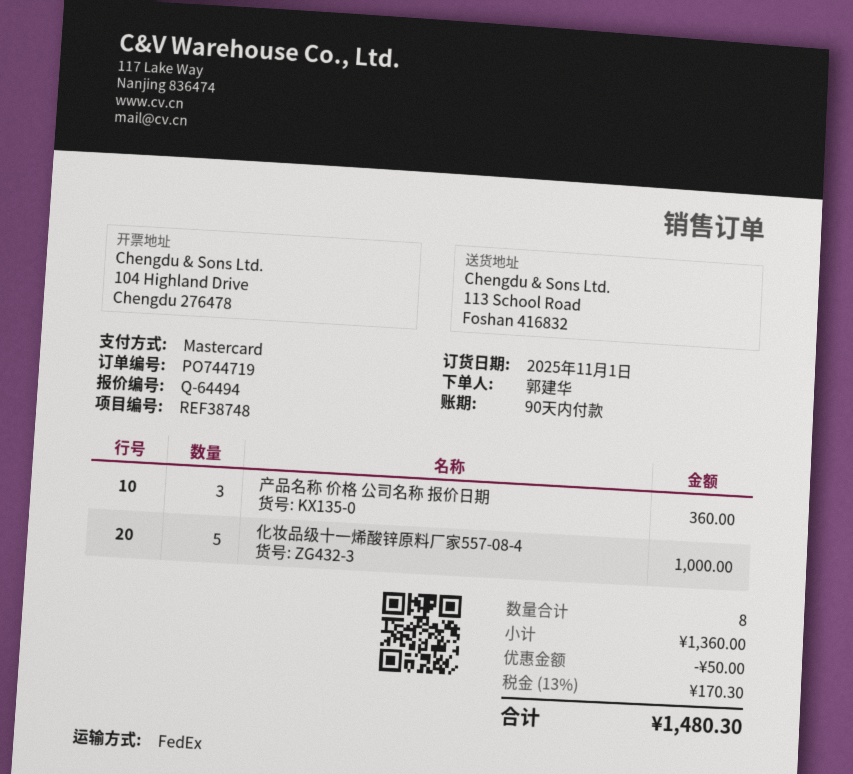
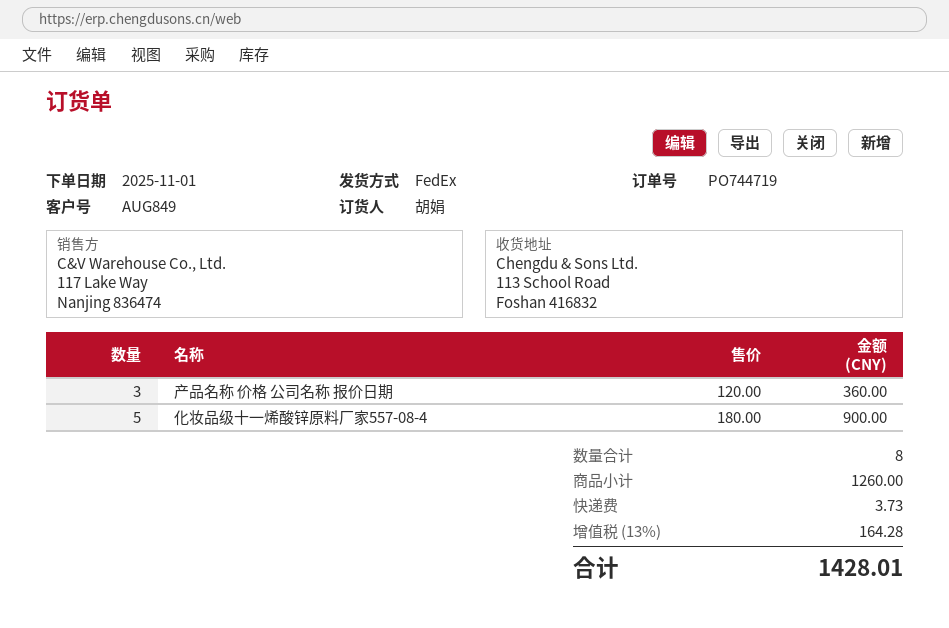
ordered by: 郭建华 -> 胡娟
化妆品级十一烯酸锌原料厂家557-08-4: 5 for 1000.00 -> 5 for 900.00
subtotal: 1360.00 -> 1260.00
discount: 50.00 -> none
shipping: none -> 3.73
tax: 13% = 170.30 -> 13% = 164.28
total: 1480.30 -> 1428.01

